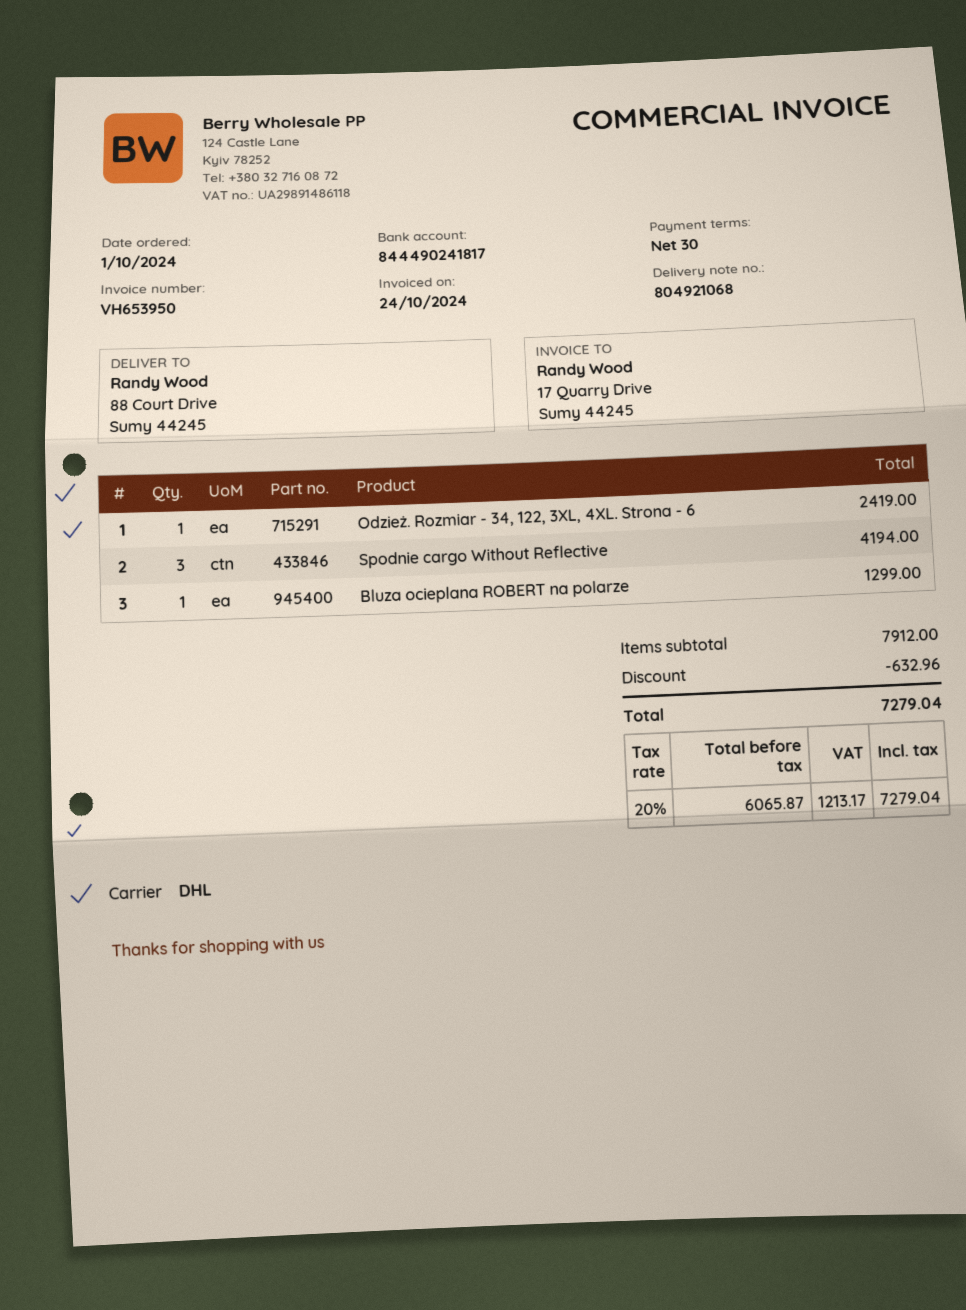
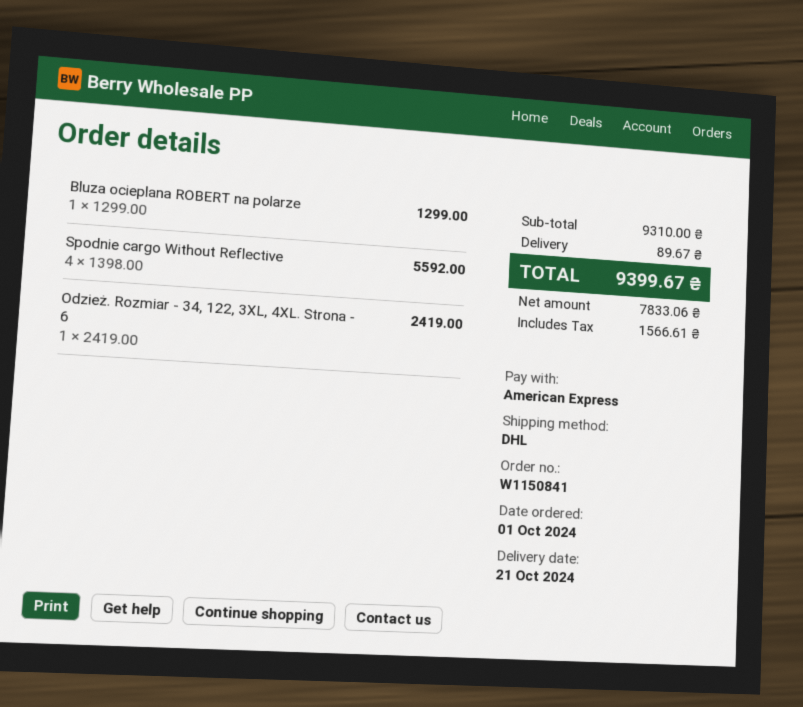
Spodnie cargo Without Reflective: 3 for 4194.00 -> 4 for 5592.00
subtotal: 7912.00 -> 9310.00
discount: 632.96 -> none
shipping: none -> 89.67
net: 6065.87 -> 7833.06
tax: 1213.17 -> 1566.61
total: 7279.04 -> 9399.67

